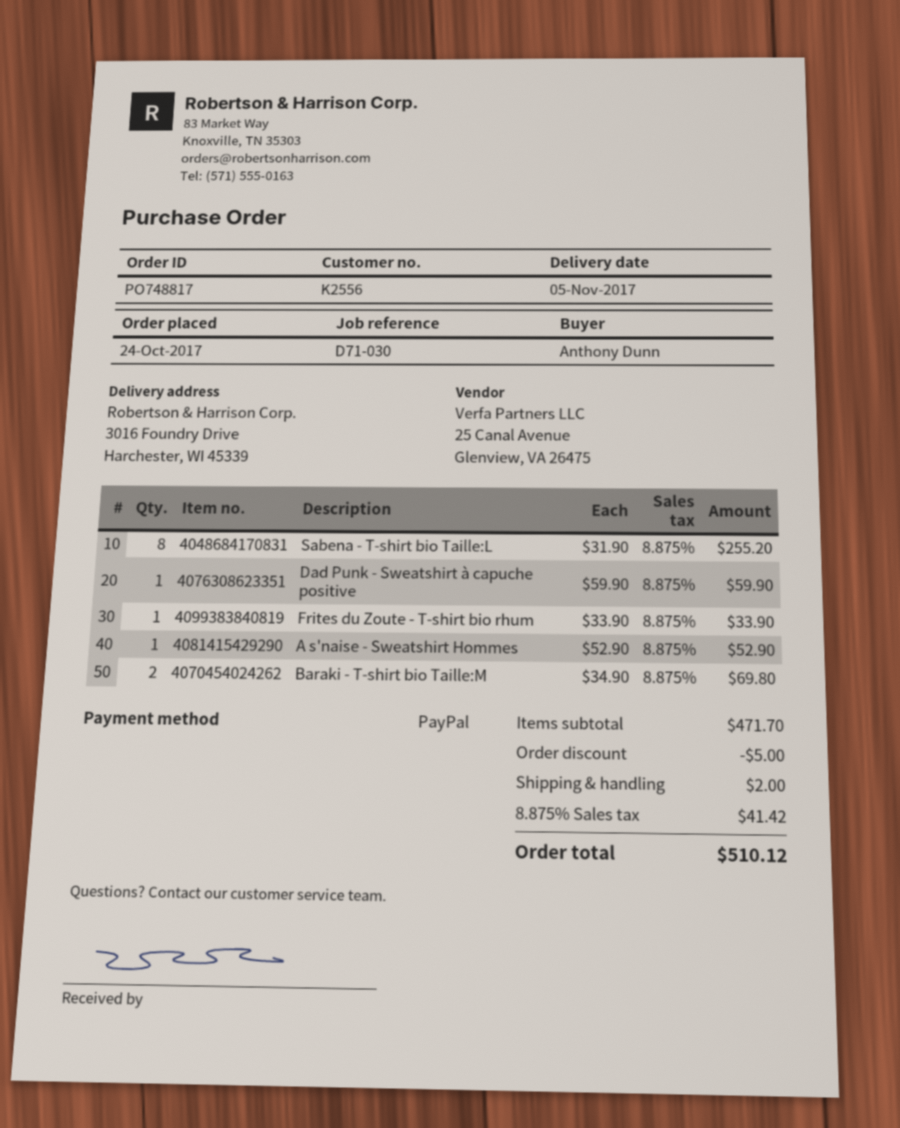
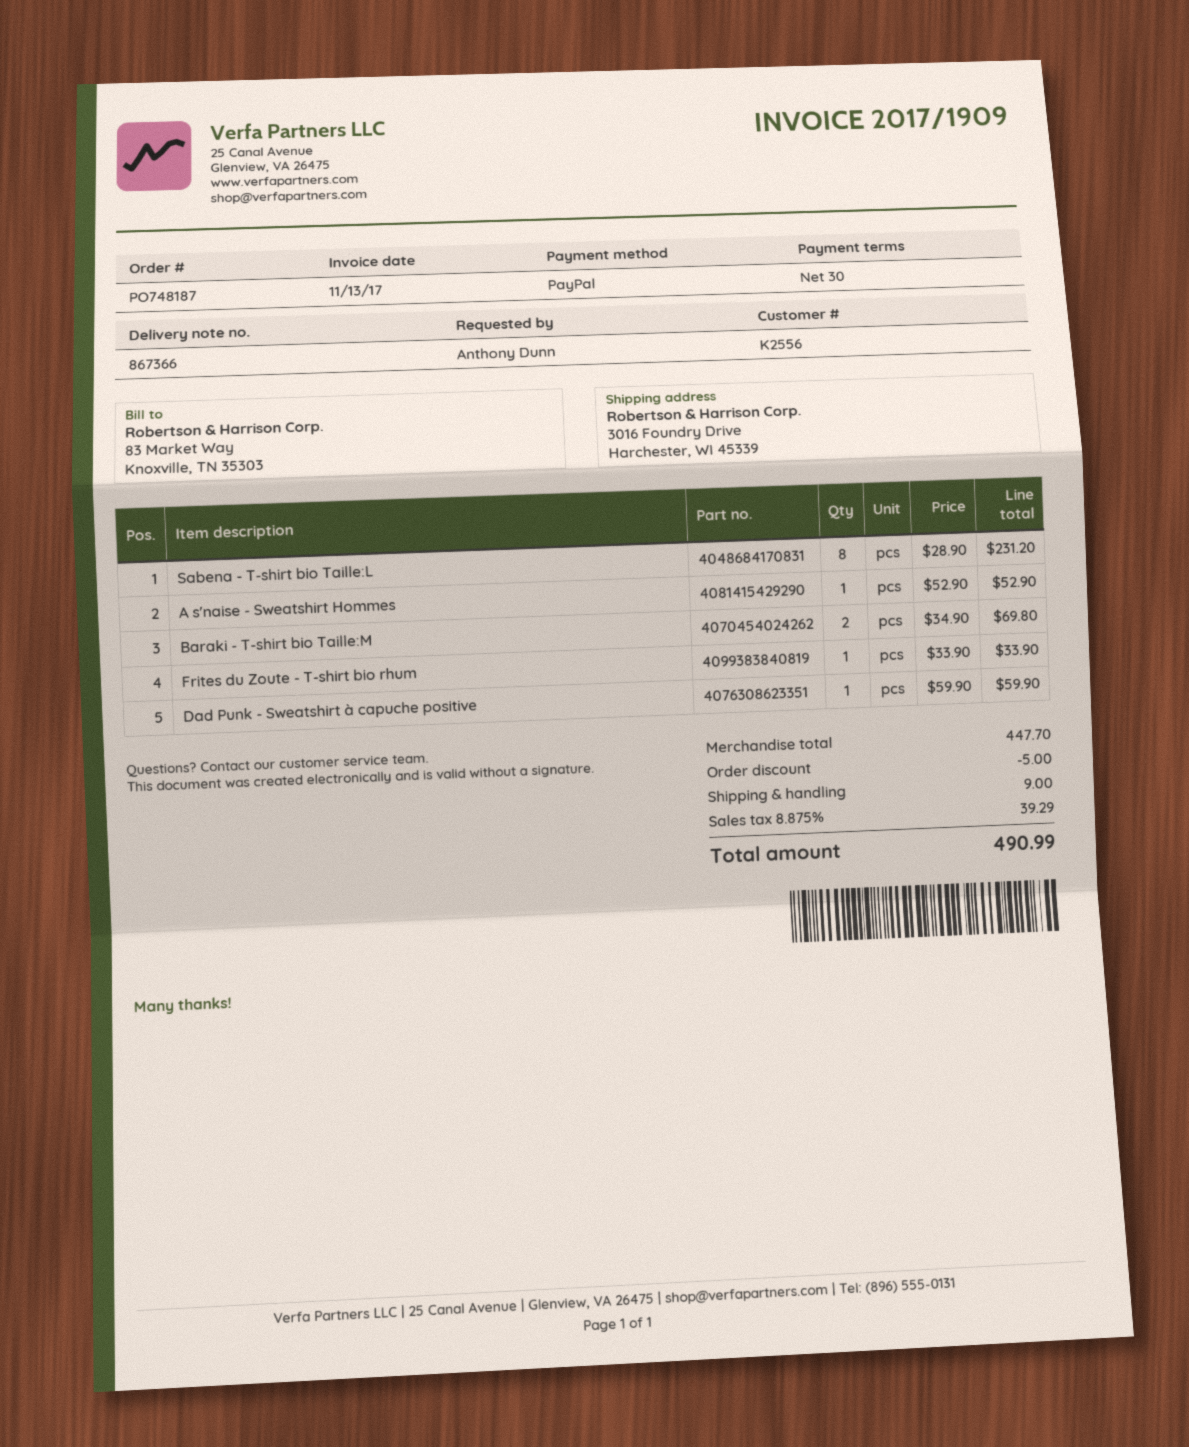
order number: PO748817 -> PO748187
Sabena - T-shirt bio Taille:L: 8 x 31.90 = 255.20 -> 8 x 28.90 = 231.20
subtotal: 471.70 -> 447.70
shipping: 2.00 -> 9.00
tax: 8.875% = 41.42 -> 8.875% = 39.29
total: 510.12 -> 490.99

